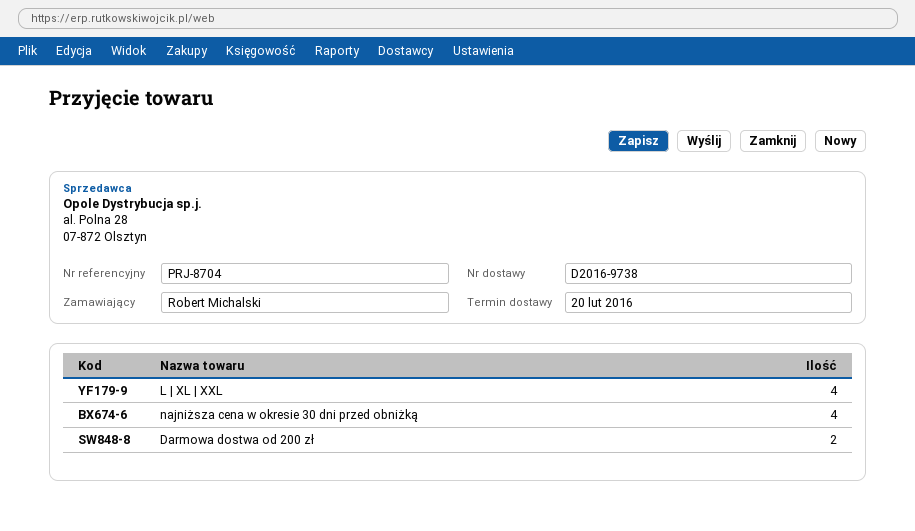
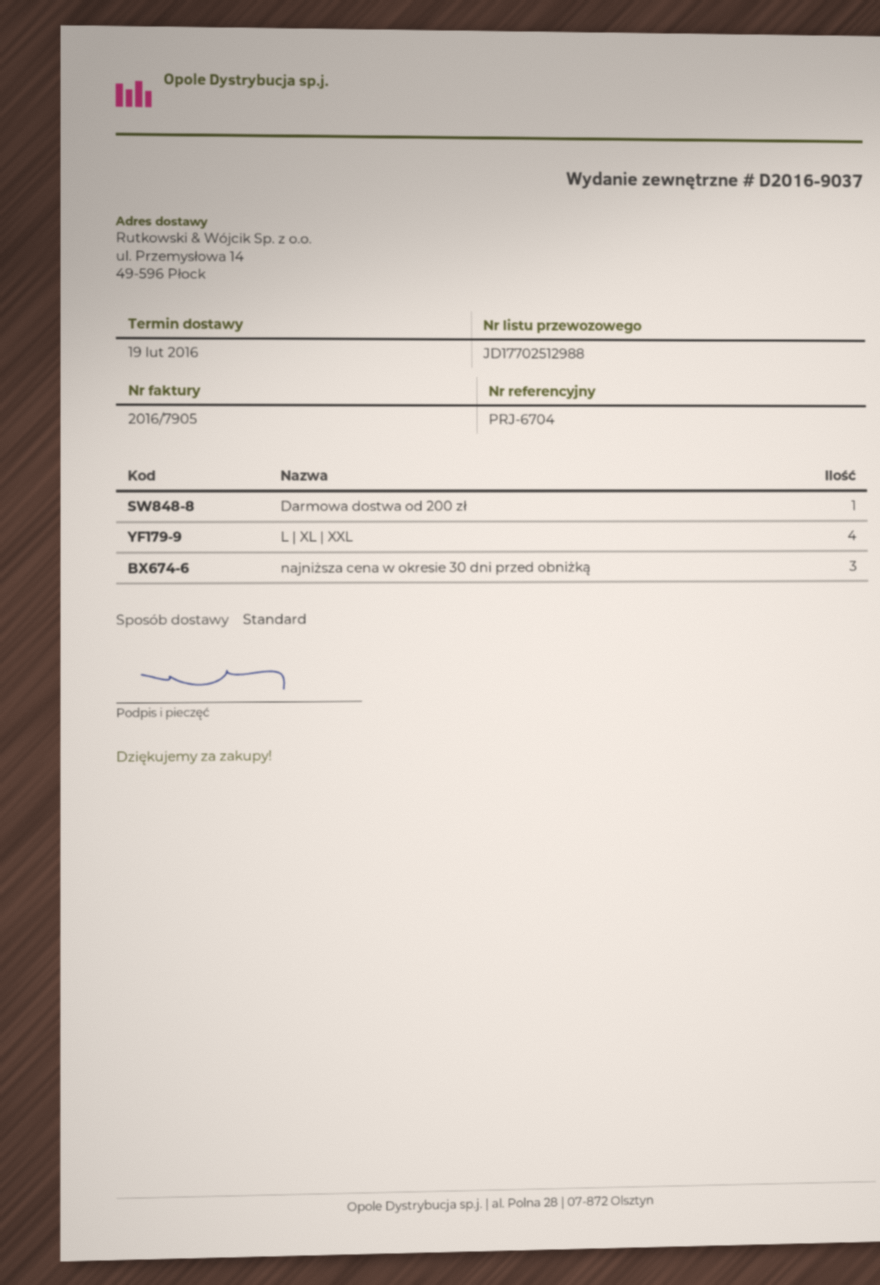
delivery note number: D2016-9738 -> D2016-9037
delivery date: 2016-02-20 -> 2016-02-19
reference: PRJ-8704 -> PRJ-6704
najniższa cena w okresie 30 dni przed obniżką: 4 -> 3
Darmowa dostwa od 200 zł: 2 -> 1

